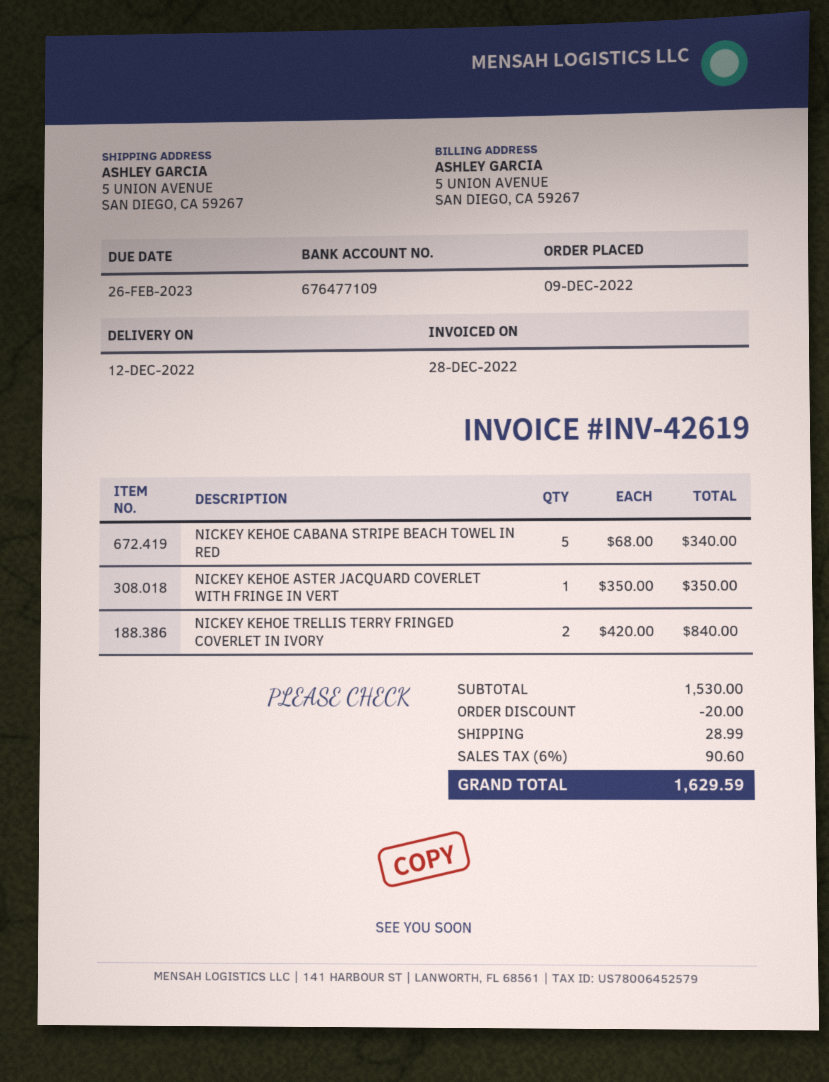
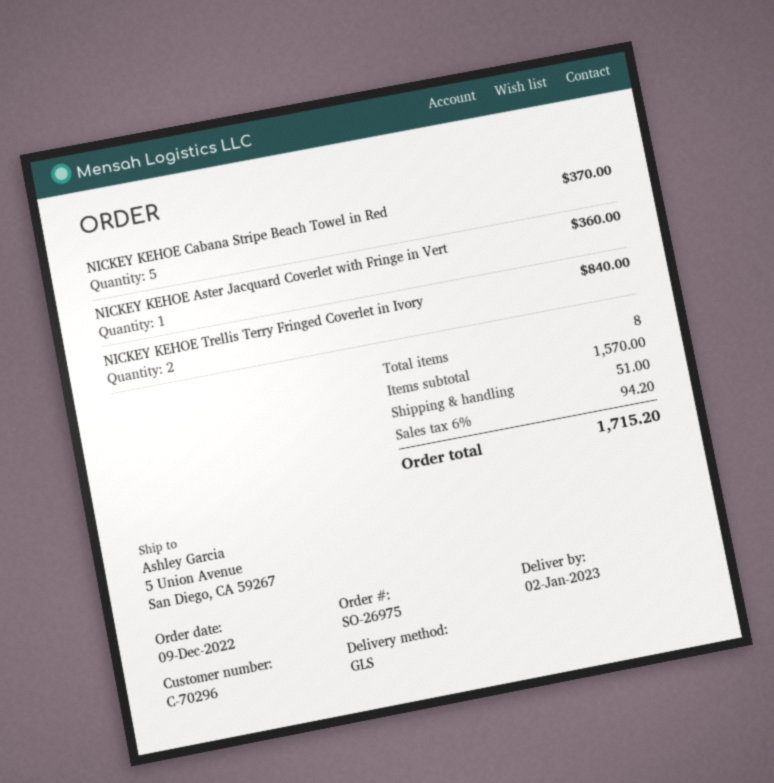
delivery date: 2022-12-12 -> 2023-01-02
NICKEY KEHOE CABANA STRIPE BEACH TOWEL IN RED: 5 for 340.00 -> 5 for 370.00
NICKEY KEHOE ASTER JACQUARD COVERLET WITH FRINGE IN VERT: 1 for 350.00 -> 1 for 360.00
subtotal: 1530.00 -> 1570.00
discount: 20.00 -> none
shipping: 28.99 -> 51.00
tax: 6% = 90.60 -> 6% = 94.20
total: 1629.59 -> 1715.20

